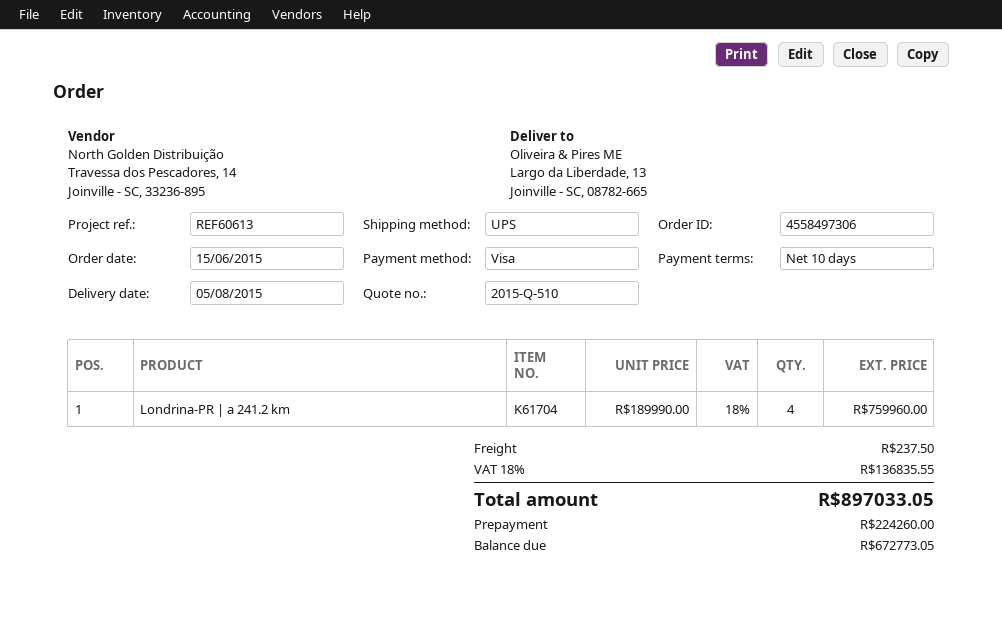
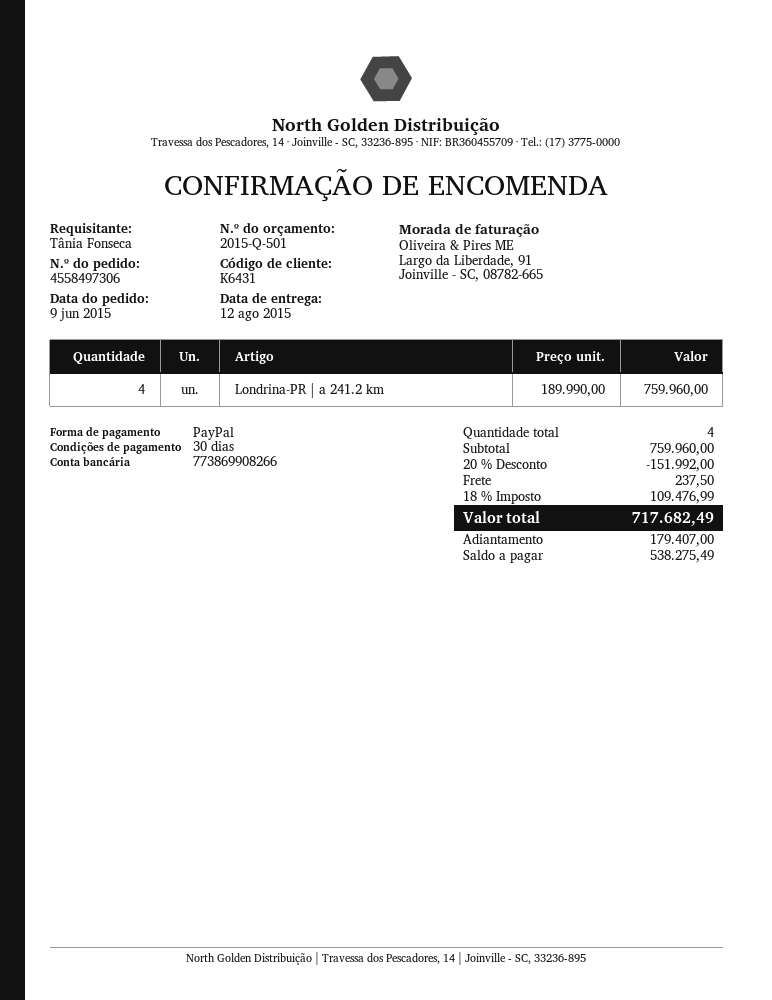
quote number: 2015-Q-510 -> 2015-Q-501
order date: 2015-06-15 -> 2015-06-09
delivery date: 2015-08-05 -> 2015-08-12
payment terms: 10 days -> 30 days
payment method: Visa -> PayPal
discount: none -> 20% = 151992.00
tax: 18% = 136835.55 -> 18% = 109476.99
total: 897033.05 -> 717682.49
deposit: 224260.00 -> 179407.00
balance: 672773.05 -> 538275.49

